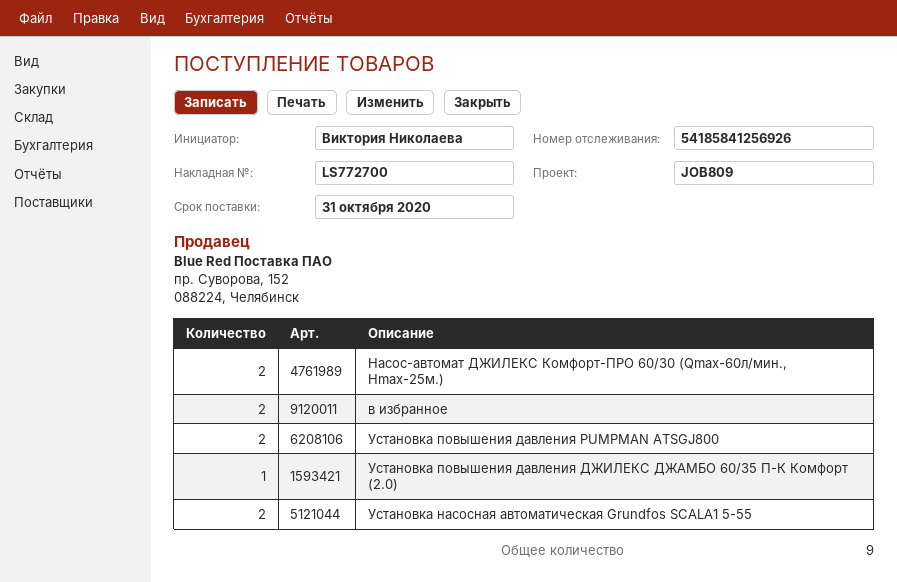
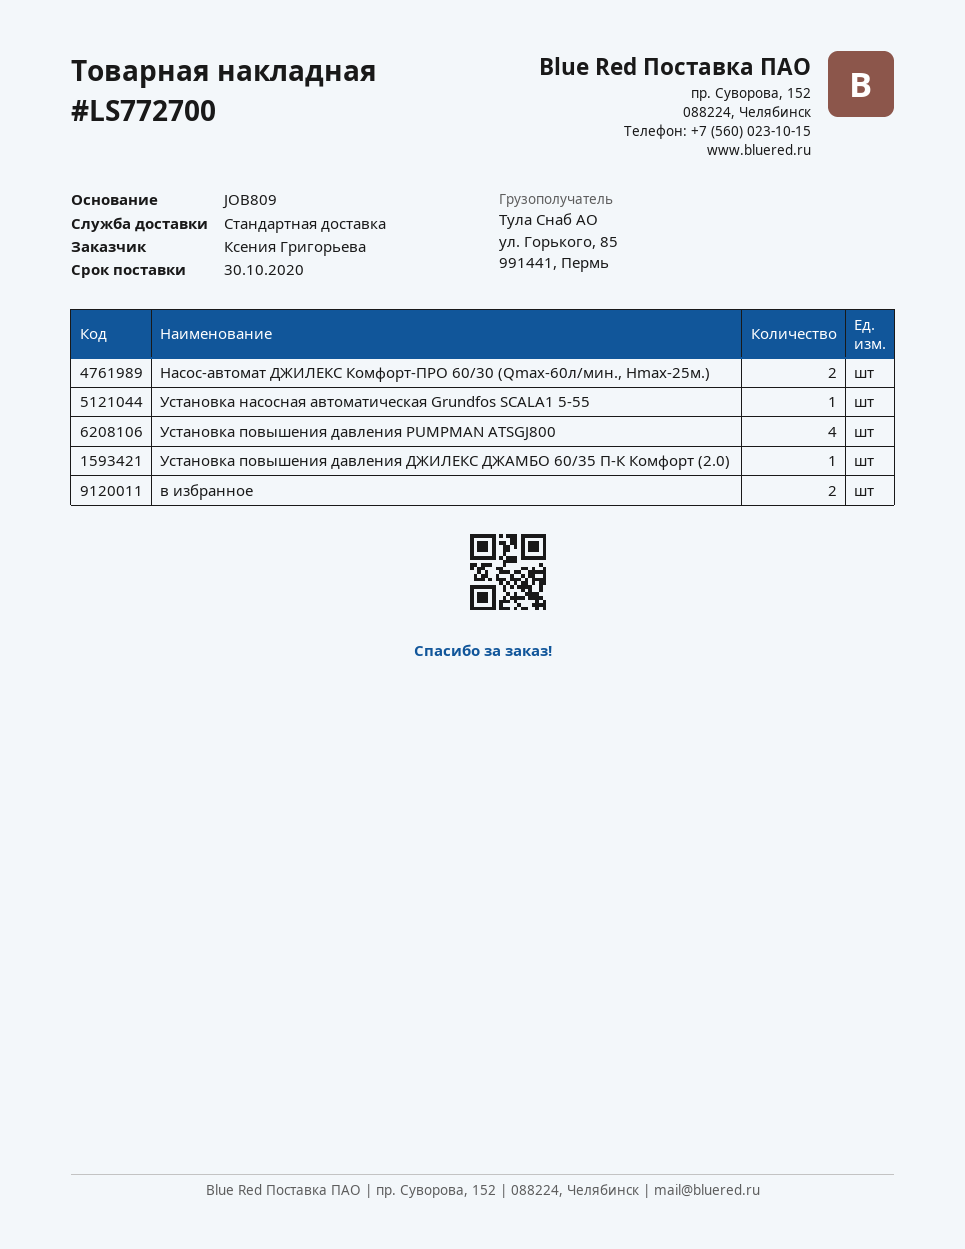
delivery date: 2020-10-31 -> 2020-10-30
ordered by: Виктория Николаева -> Ксения Григорьева
Установка повышения давления PUMPMAN ATSGJ800: 2 -> 4
Установка насосная автоматическая Grundfos SCALA1 5-55: 2 -> 1

